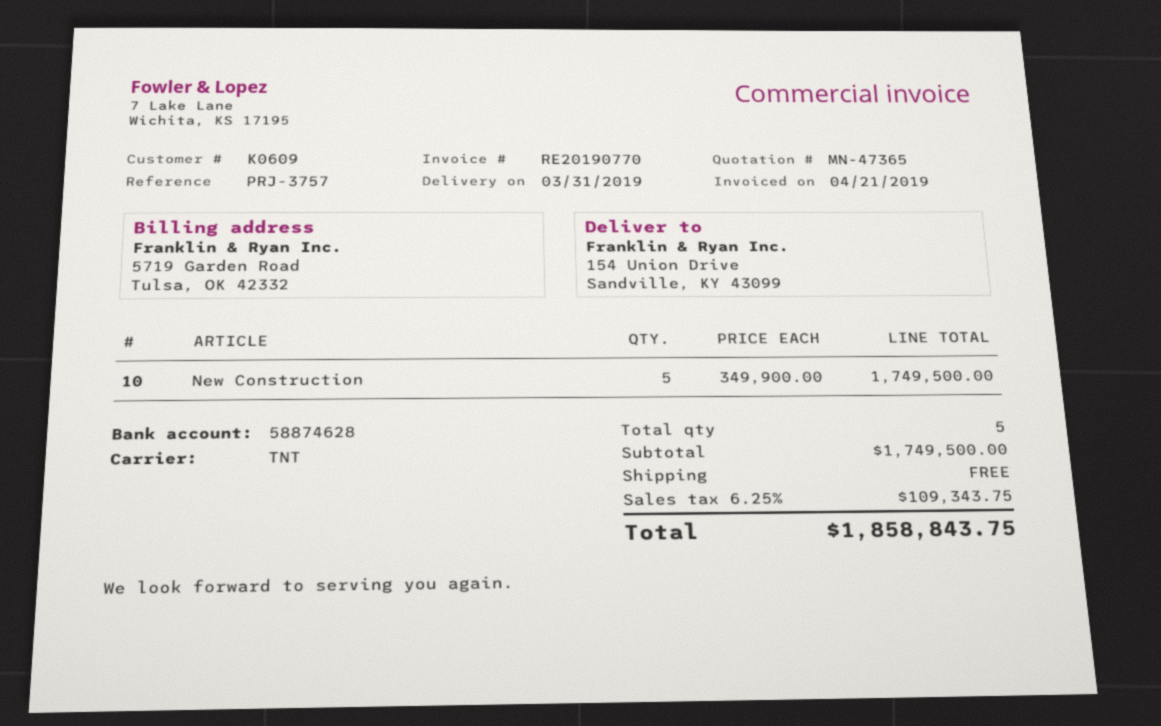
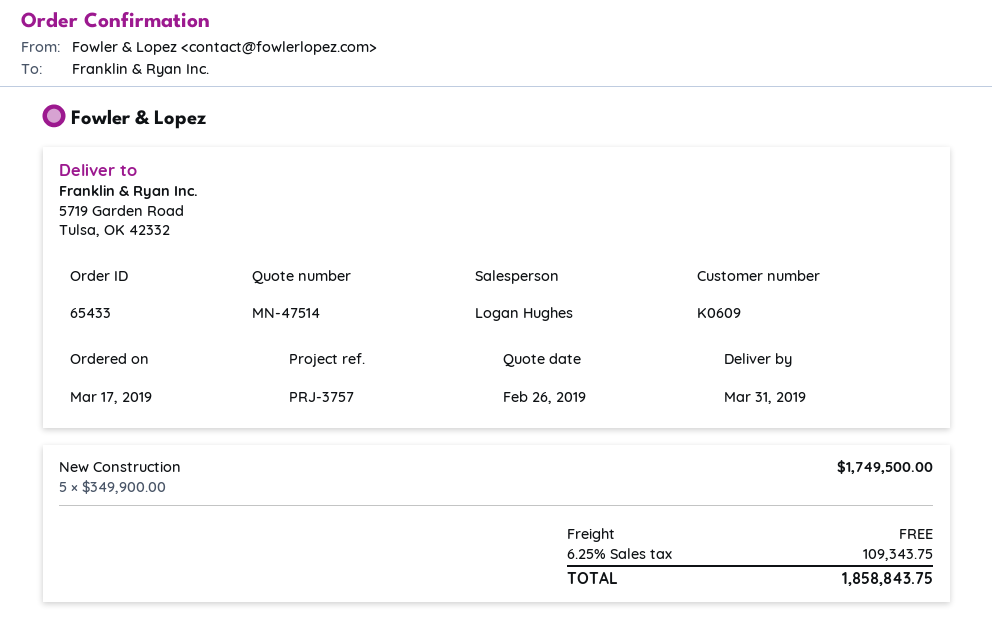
quote number: MN-47365 -> MN-47514
ship to: 154 Union Drive, Sandville, KY 43099 -> 5719 Garden Road, Tulsa, OK 42332

